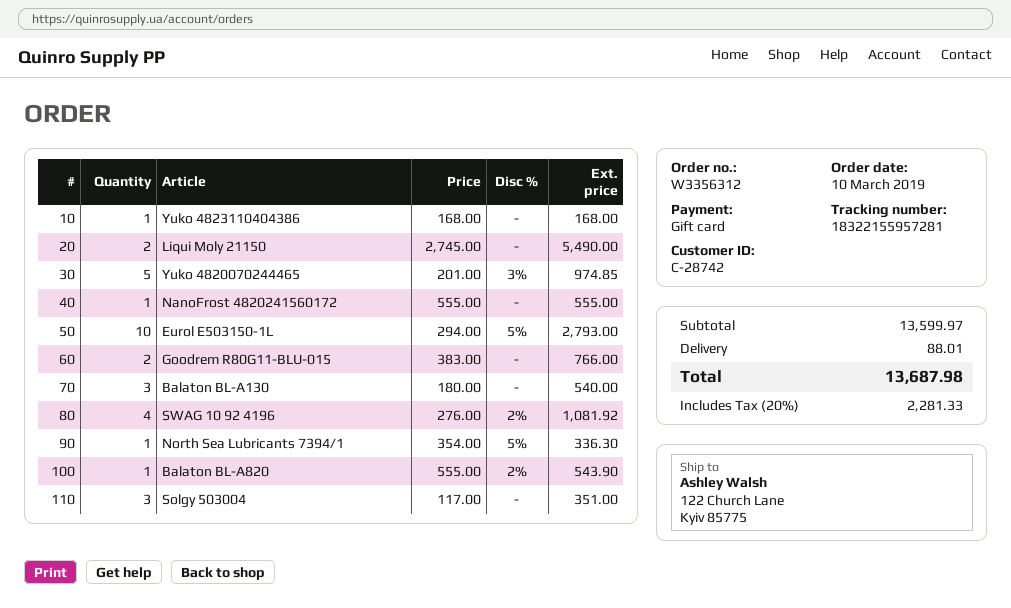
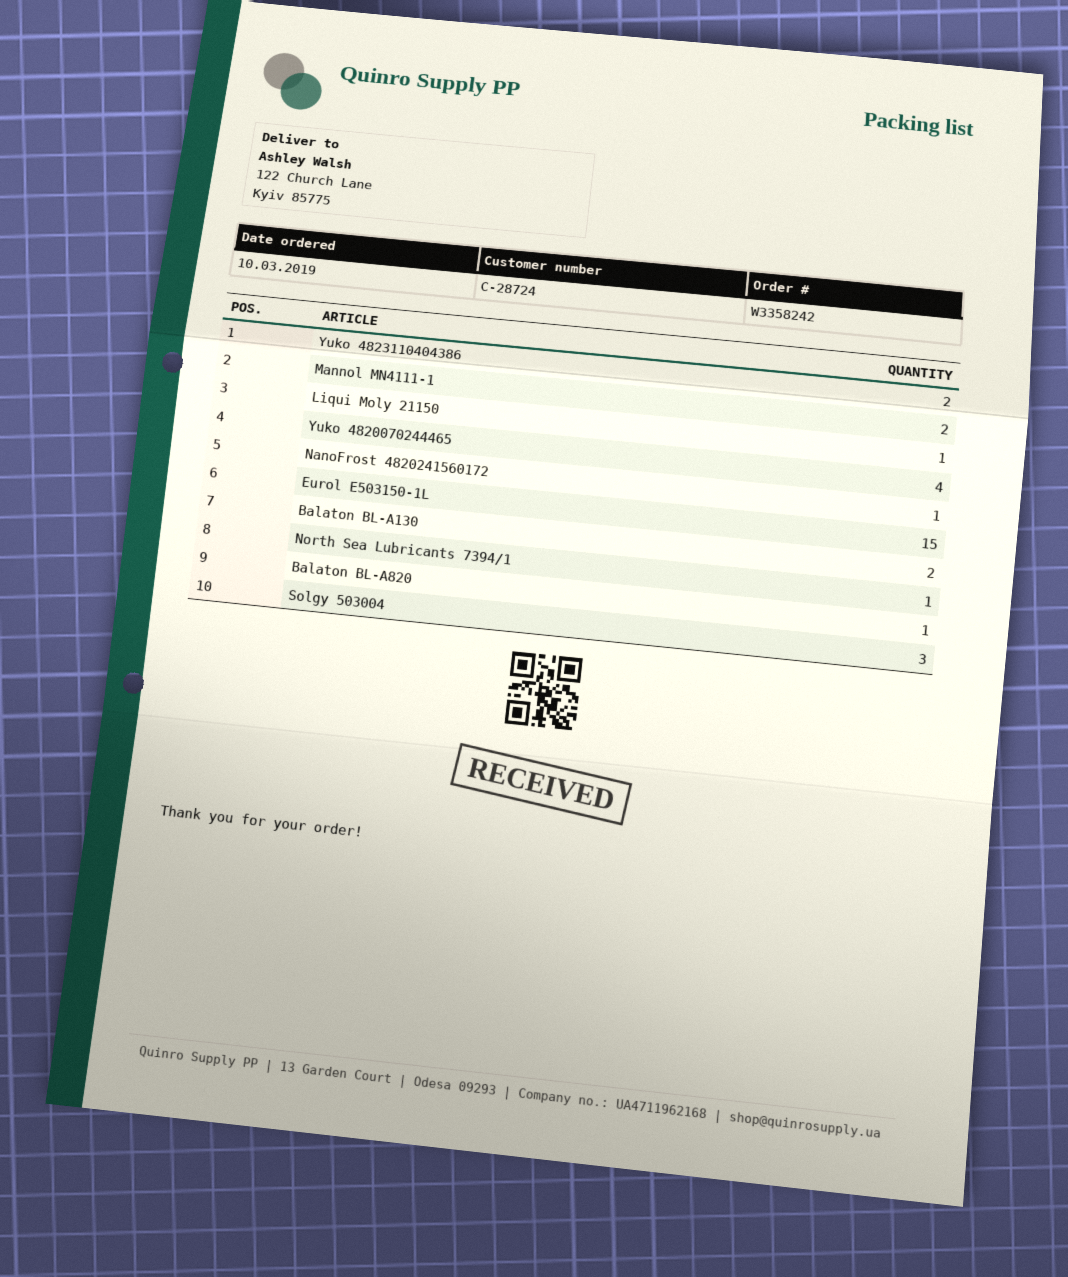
order number: W3356312 -> W3358242
customer number: C-28742 -> C-28724
Yuko 4823110404386: 1 -> 2
Liqui Moly 21150: 2 -> 1
Yuko 4820070244465: 5 -> 4
Eurol E503150-1L: 10 -> 15
Goodrem R80G11-BLU-015: 2 -> none
Balaton BL-A130: 3 -> 2
SWAG 10 92 4196: 4 -> none
Mannol MN4111-1: none -> 2

